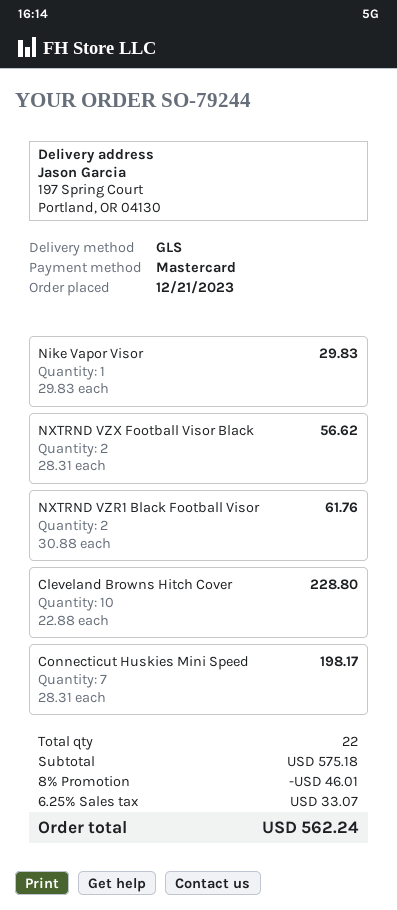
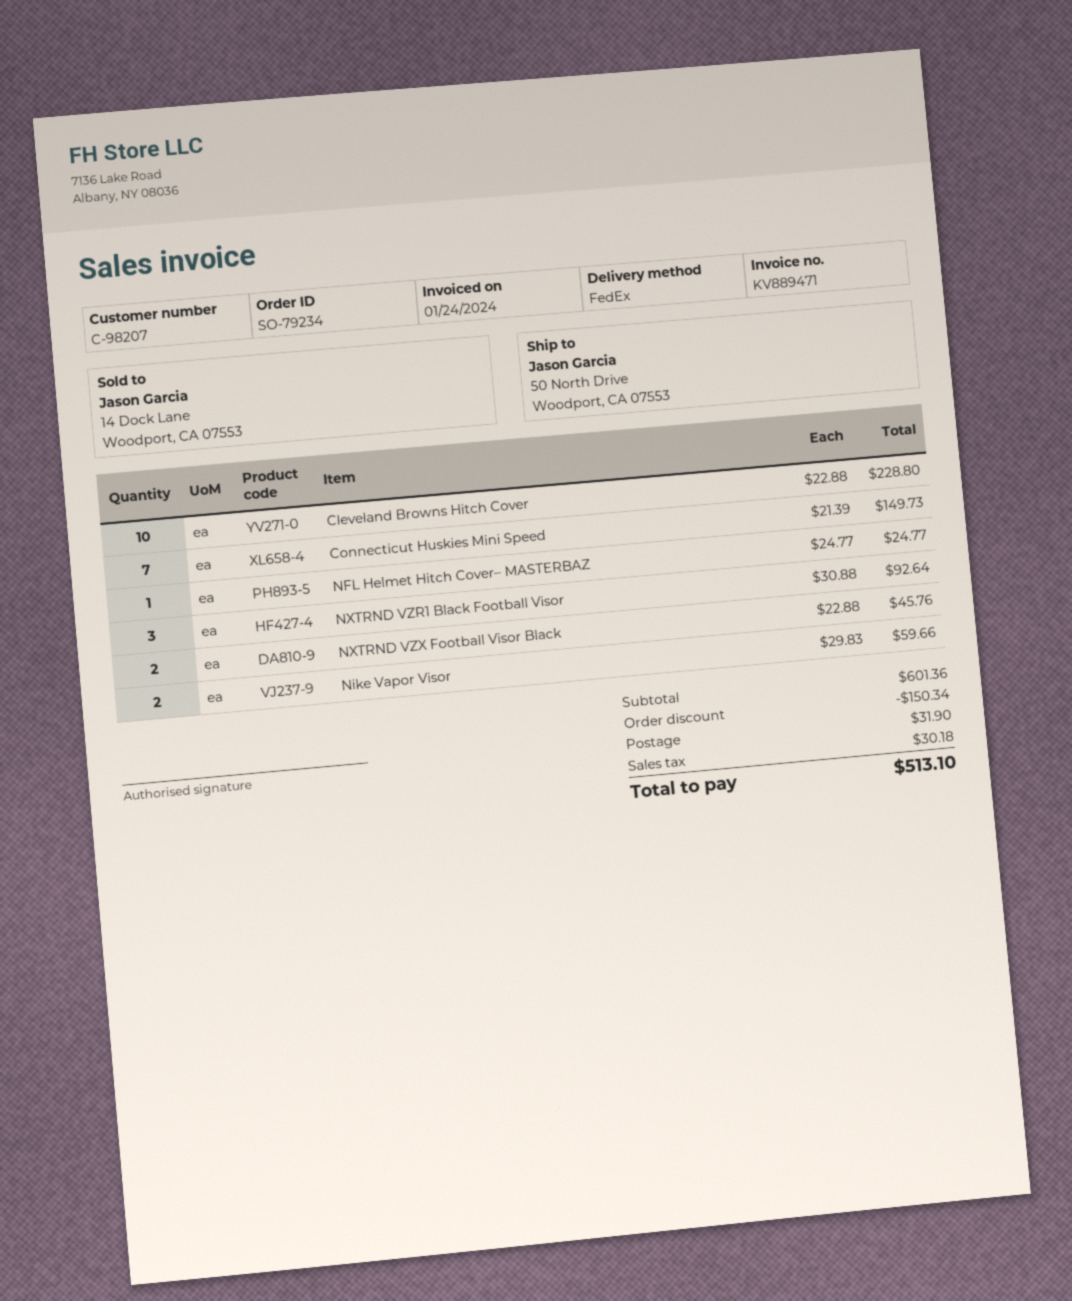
order number: SO-79244 -> SO-79234
shipping method: GLS -> FedEx
ship to: 197 Spring Court, Portland, OR 04130 -> 50 North Drive, Woodport, CA 07553
Nike Vapor Visor: 1 x 29.83 = 29.83 -> 2 x 29.83 = 59.66
NXTRND VZX Football Visor Black: 2 x 28.31 = 56.62 -> 2 x 22.88 = 45.76
NXTRND VZR1 Black Football Visor: 2 x 30.88 = 61.76 -> 3 x 30.88 = 92.64
Connecticut Huskies Mini Speed: 7 x 28.31 = 198.17 -> 7 x 21.39 = 149.73
NFL Helmet Hitch Cover– MASTERBAZ: none -> 1 x 24.77 = 24.77
subtotal: 575.18 -> 601.36
discount: 46.01 -> 150.34
shipping: none -> 31.90
tax: 33.07 -> 30.18
total: 562.24 -> 513.10

